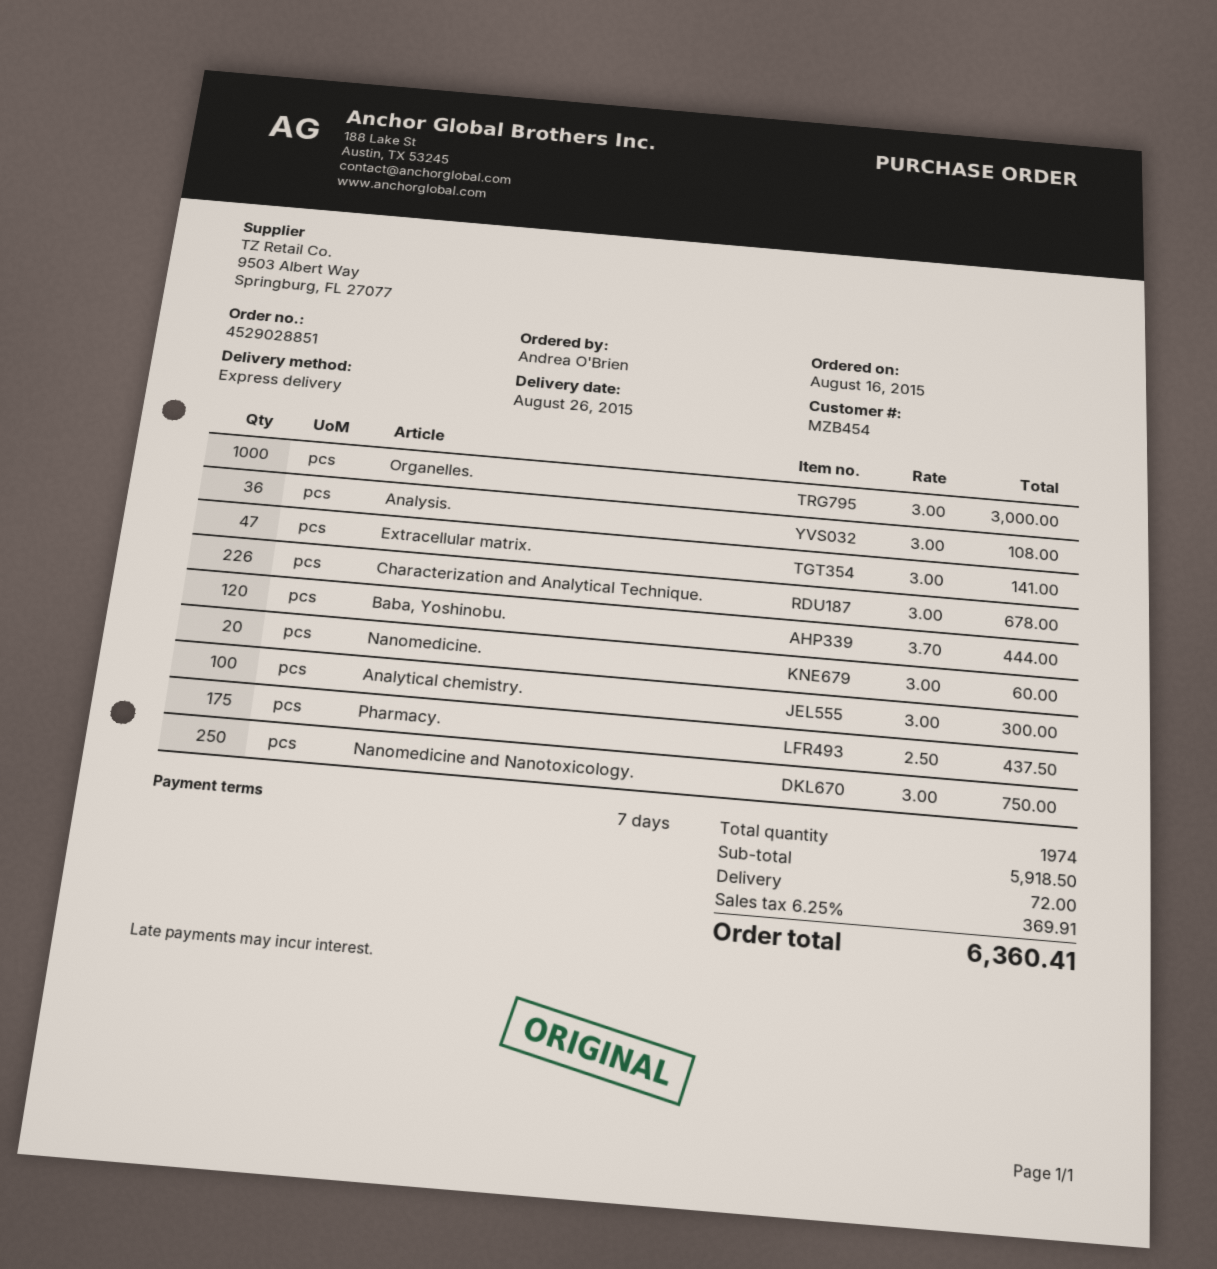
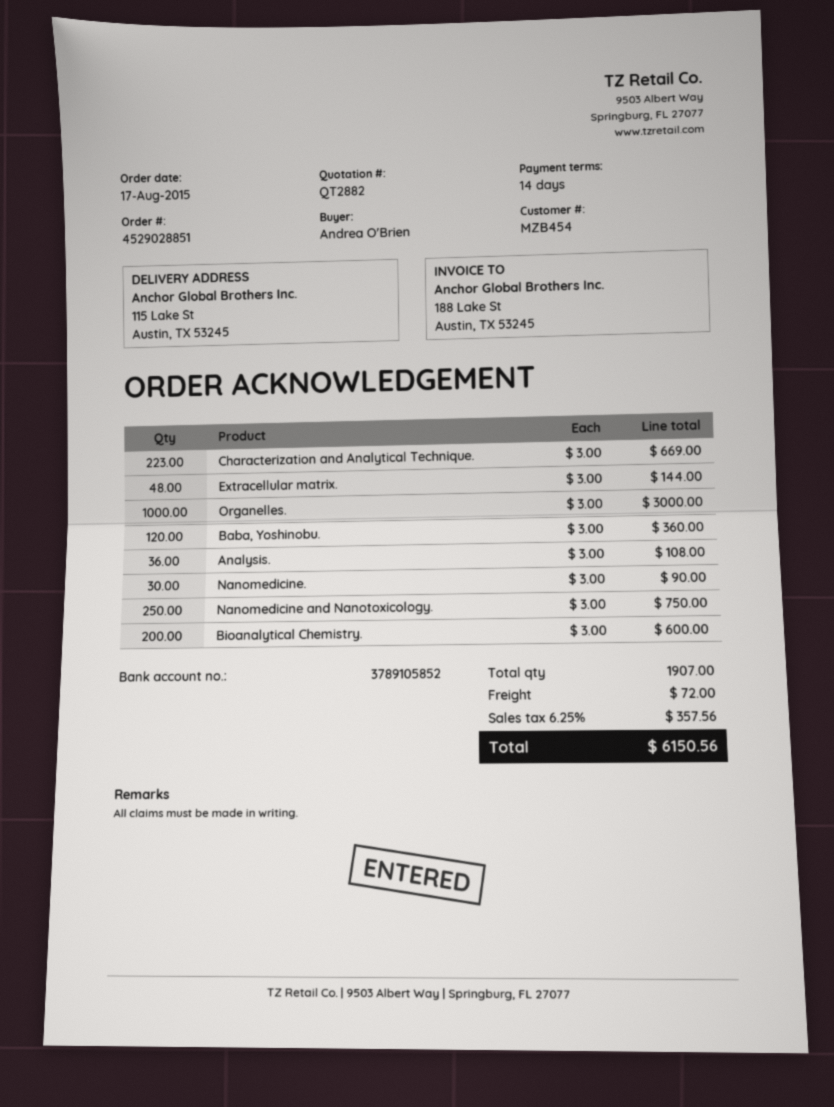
order date: 2015-08-16 -> 2015-08-17
payment terms: 7 days -> 14 days
Extracellular matrix.: 47 x 3.00 = 141.00 -> 48 x 3.00 = 144.00
Characterization and Analytical Technique.: 226 x 3.00 = 678.00 -> 223 x 3.00 = 669.00
Baba, Yoshinobu.: 120 x 3.70 = 444.00 -> 120 x 3.00 = 360.00
Nanomedicine.: 20 x 3.00 = 60.00 -> 30 x 3.00 = 90.00
Analytical chemistry.: 100 x 3.00 = 300.00 -> none
Pharmacy.: 175 x 2.50 = 437.50 -> none
Bioanalytical Chemistry.: none -> 200 x 3.00 = 600.00
total quantity: 1974 -> 1907
tax: 6.25% = 369.91 -> 6.25% = 357.56
total: 6360.41 -> 6150.56

